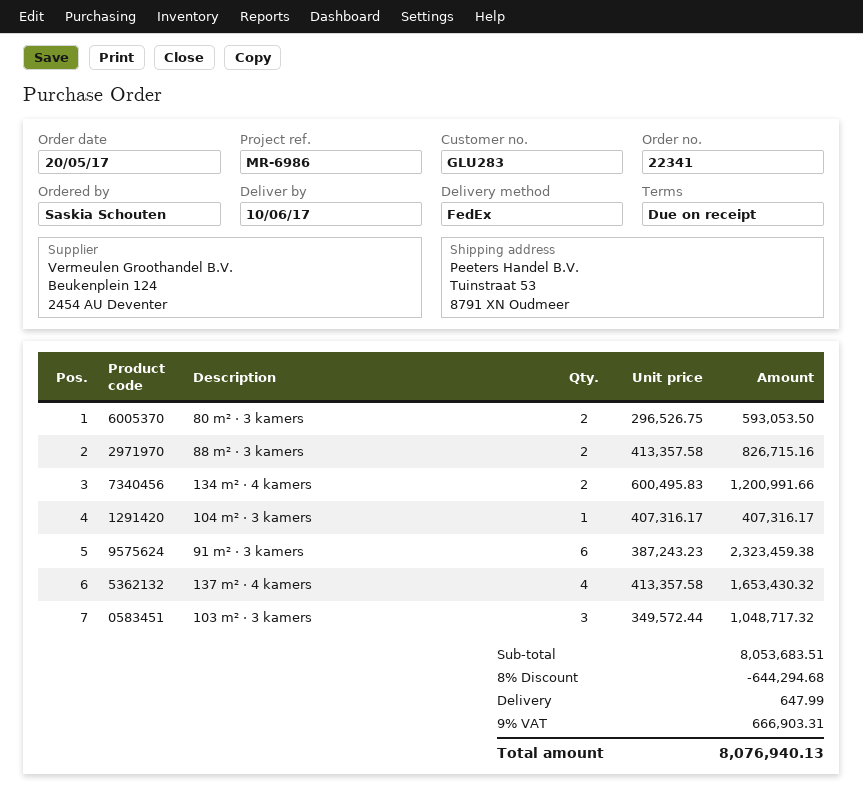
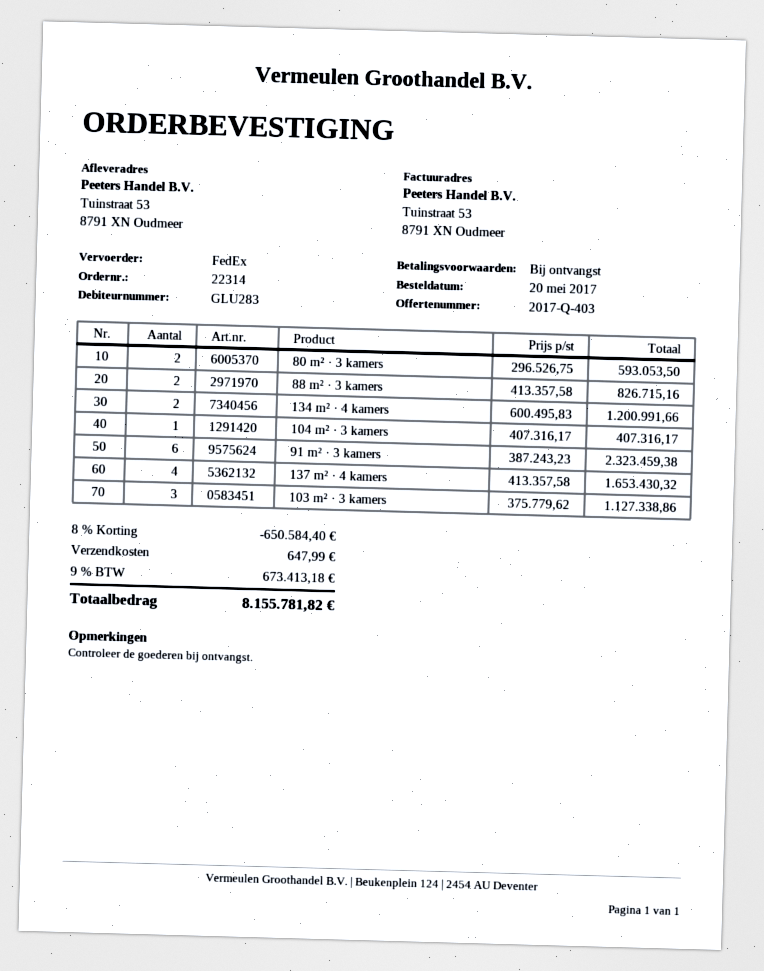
order number: 22341 -> 22314
103 m² · 3 kamers: 3 x 349572.44 = 1048717.32 -> 3 x 375779.62 = 1127338.86
discount: 8% = 644294.68 -> 8% = 650584.40
tax: 9% = 666903.31 -> 9% = 673413.18
total: 8076940.13 -> 8155781.82

